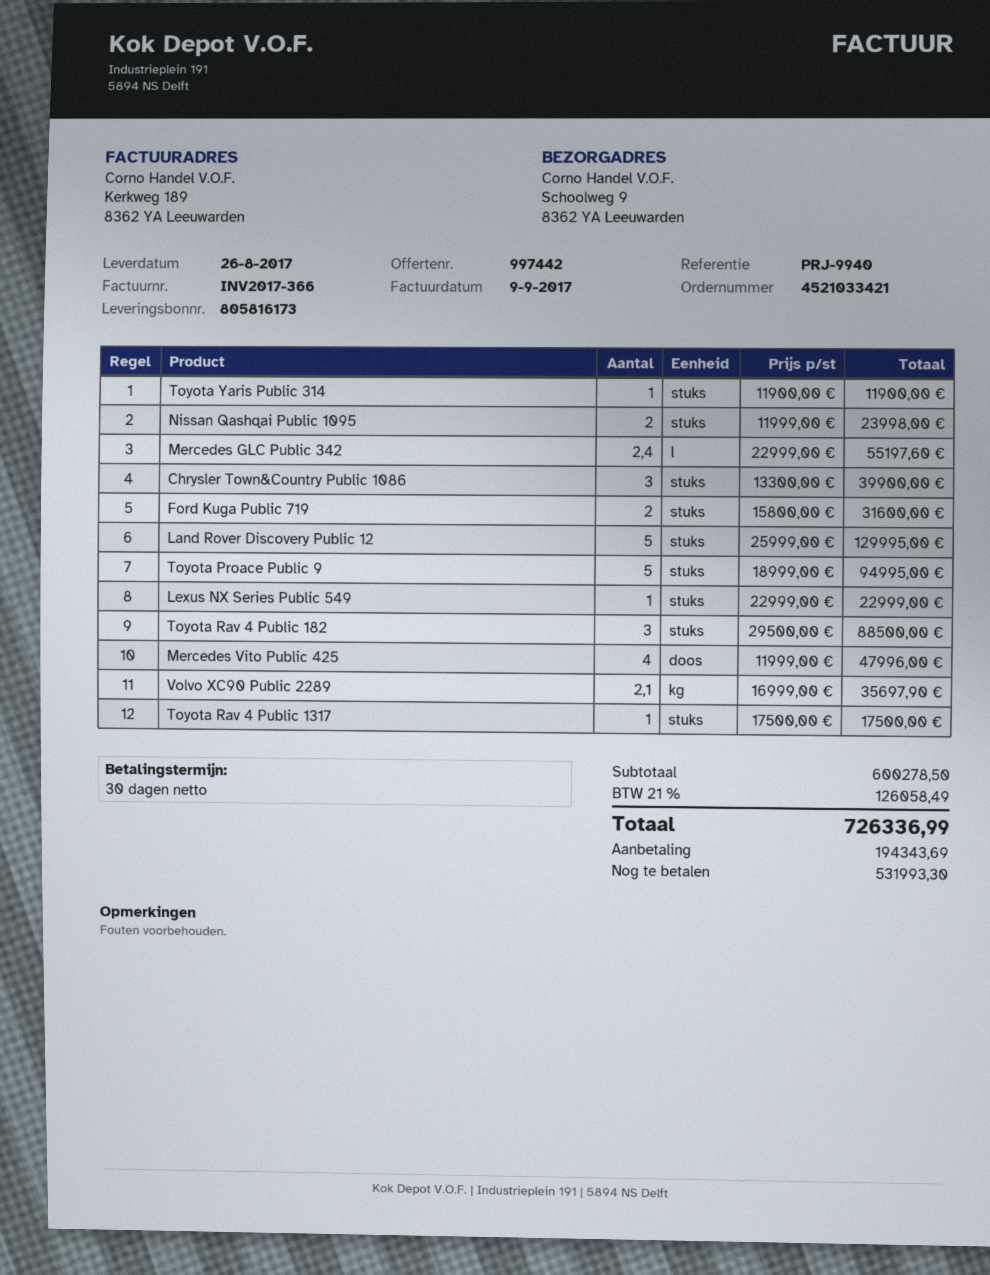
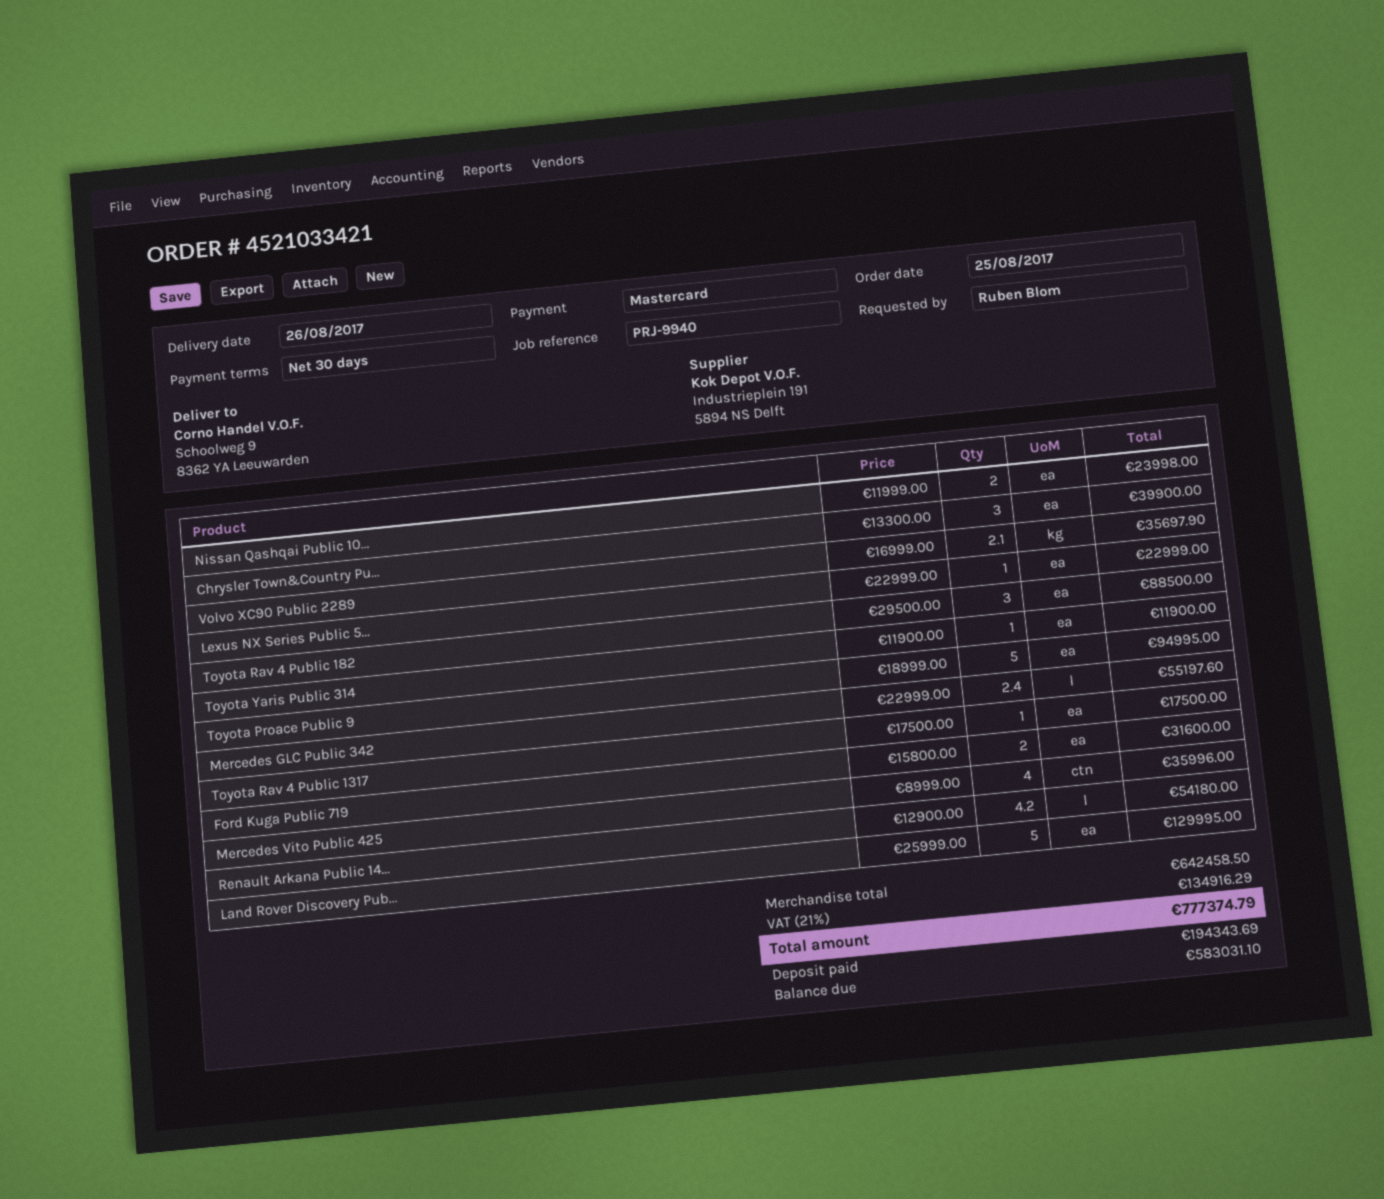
Mercedes Vito Public 425: 4 x 11999.00 = 47996.00 -> 4 x 8999.00 = 35996.00
Renault Arkana Public 14...: none -> 4.2 x 12900.00 = 54180.00
subtotal: 600278.50 -> 642458.50
tax: 21% = 126058.49 -> 21% = 134916.29
total: 726336.99 -> 777374.79
balance: 531993.30 -> 583031.10

